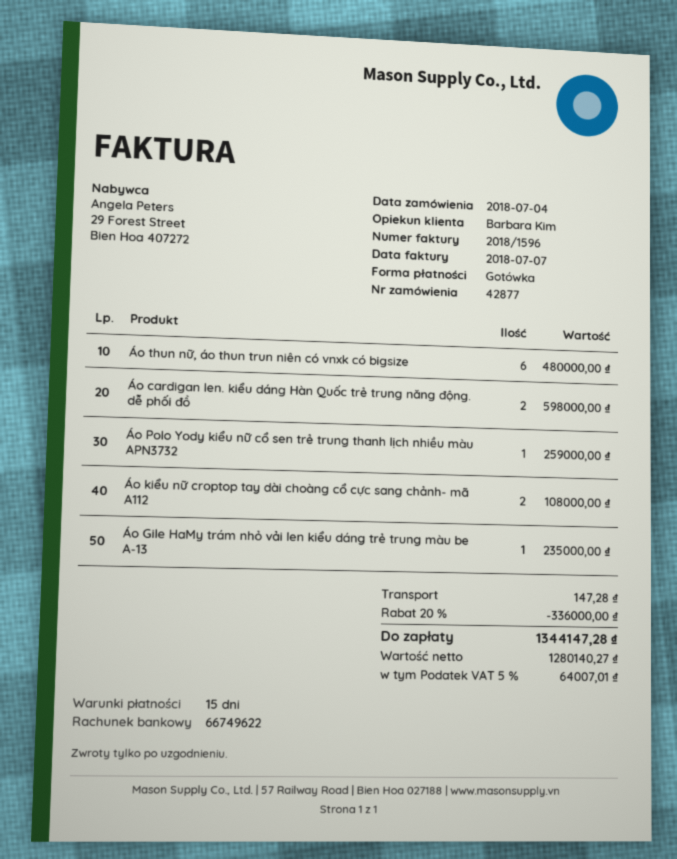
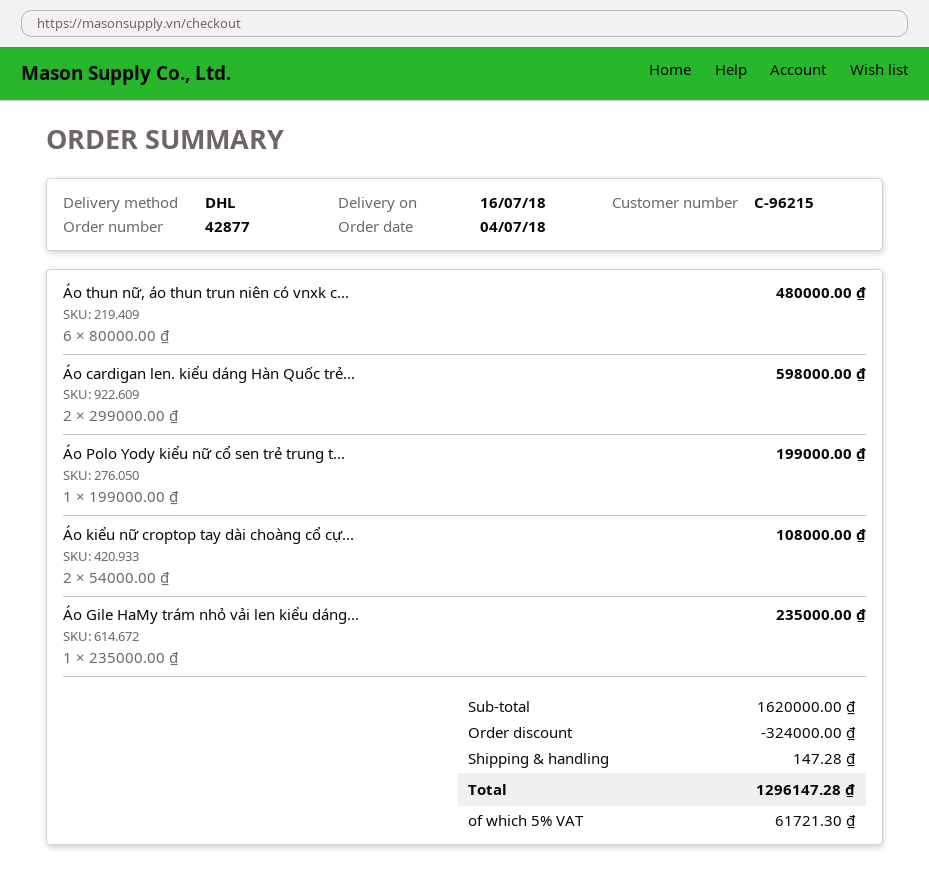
Áo Polo Yody kiểu nữ cổ sen trẻ trung thanh lịch nhiều màu APN3732: 1 for 259000.00 -> 1 for 199000.00
discount: 336000.00 -> 324000.00
tax: 5% = 64007.01 -> 5% = 61721.30
total: 1344147.28 -> 1296147.28

